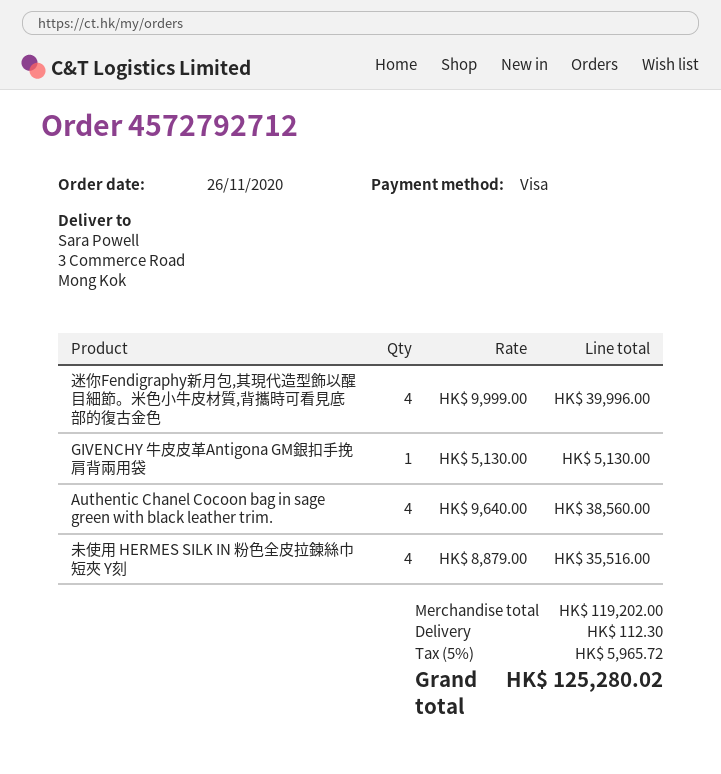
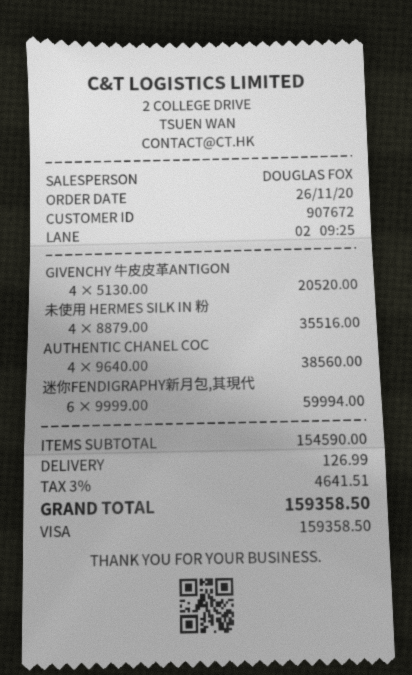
迷你Fendigraphy新月包,其現代造型飾以醒目細節。米色小牛皮材質,背攜時可看見底部的復古金色: 4 x 9999.00 = 39996.00 -> 6 x 9999.00 = 59994.00
GIVENCHY 牛皮皮革Antigona GM銀扣手挽肩背兩用袋: 1 x 5130.00 = 5130.00 -> 4 x 5130.00 = 20520.00
subtotal: 119202.00 -> 154590.00
shipping: 112.30 -> 126.99
tax: 5% = 5965.72 -> 3% = 4641.51
total: 125280.02 -> 159358.50

